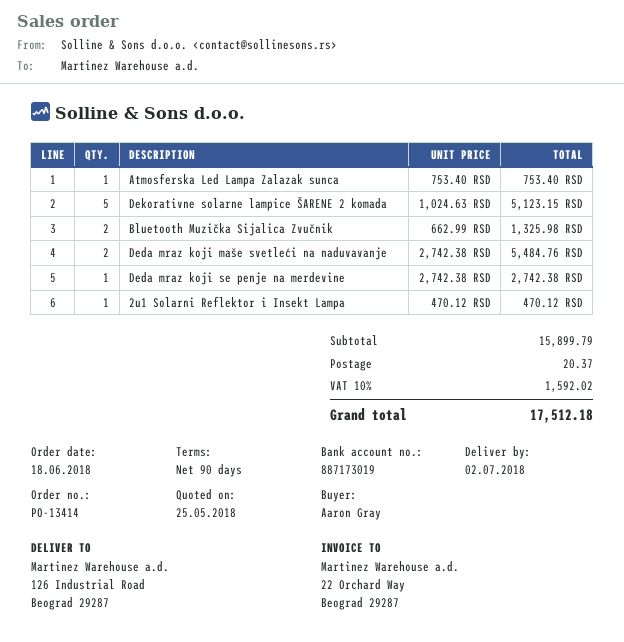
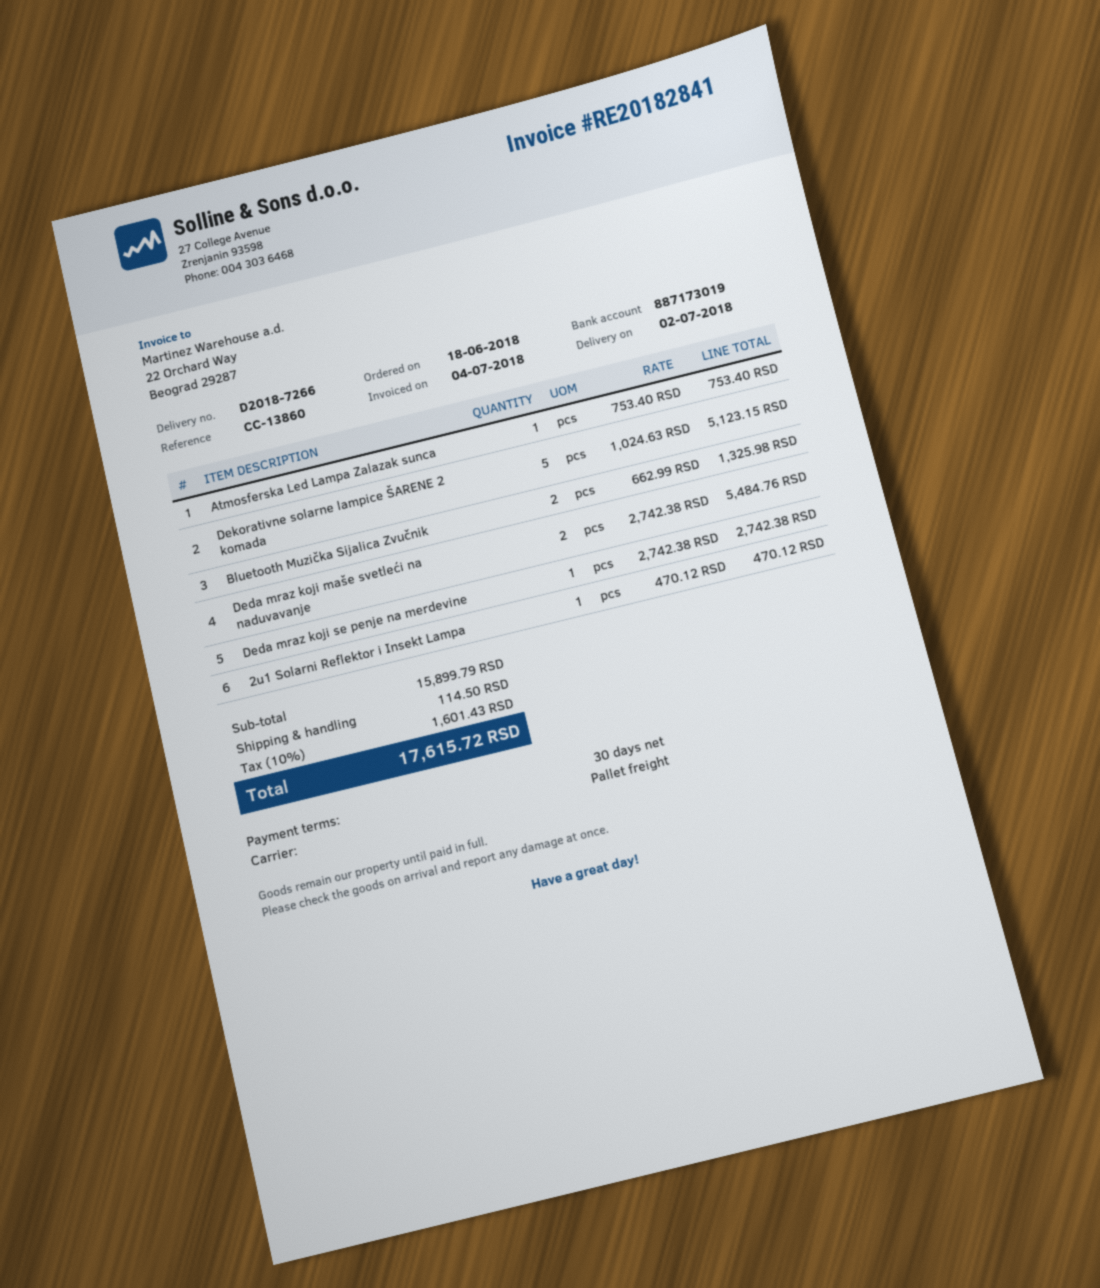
payment terms: 90 days -> 30 days
shipping: 20.37 -> 114.50
tax: 10% = 1592.02 -> 10% = 1601.43
total: 17512.18 -> 17615.72

